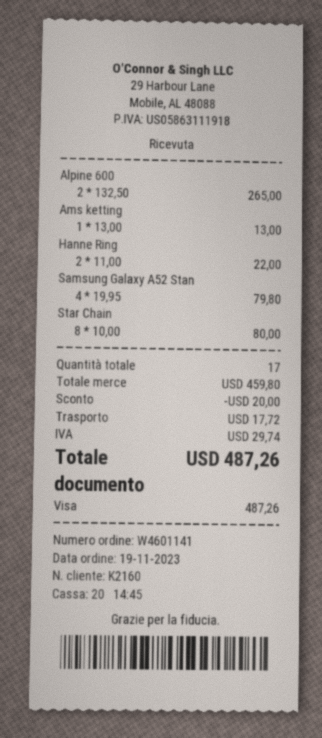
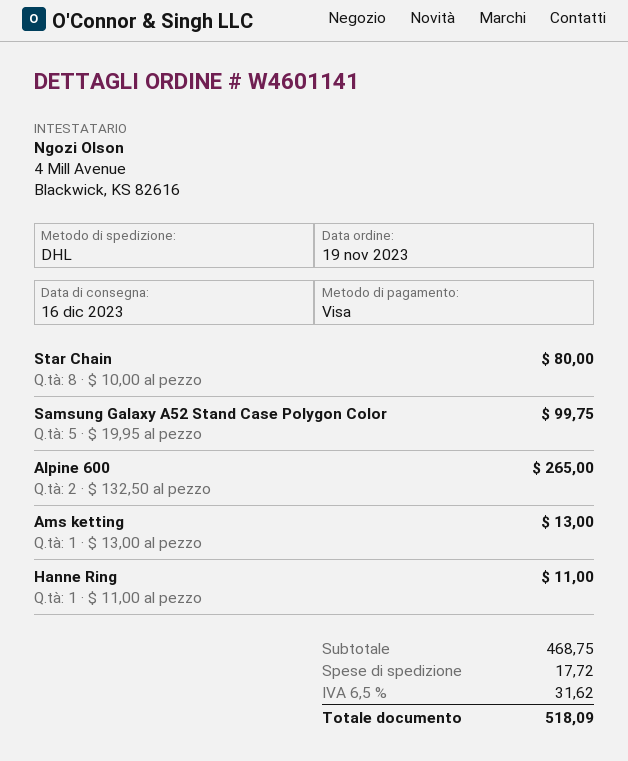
Hanne Ring: 2 x 11.00 = 22.00 -> 1 x 11.00 = 11.00
Samsung Galaxy A52 Stan: 4 x 19.95 = 79.80 -> 5 x 19.95 = 99.75
subtotal: 459.80 -> 468.75
discount: 20.00 -> none
tax: 29.74 -> 31.62
total: 487.26 -> 518.09

